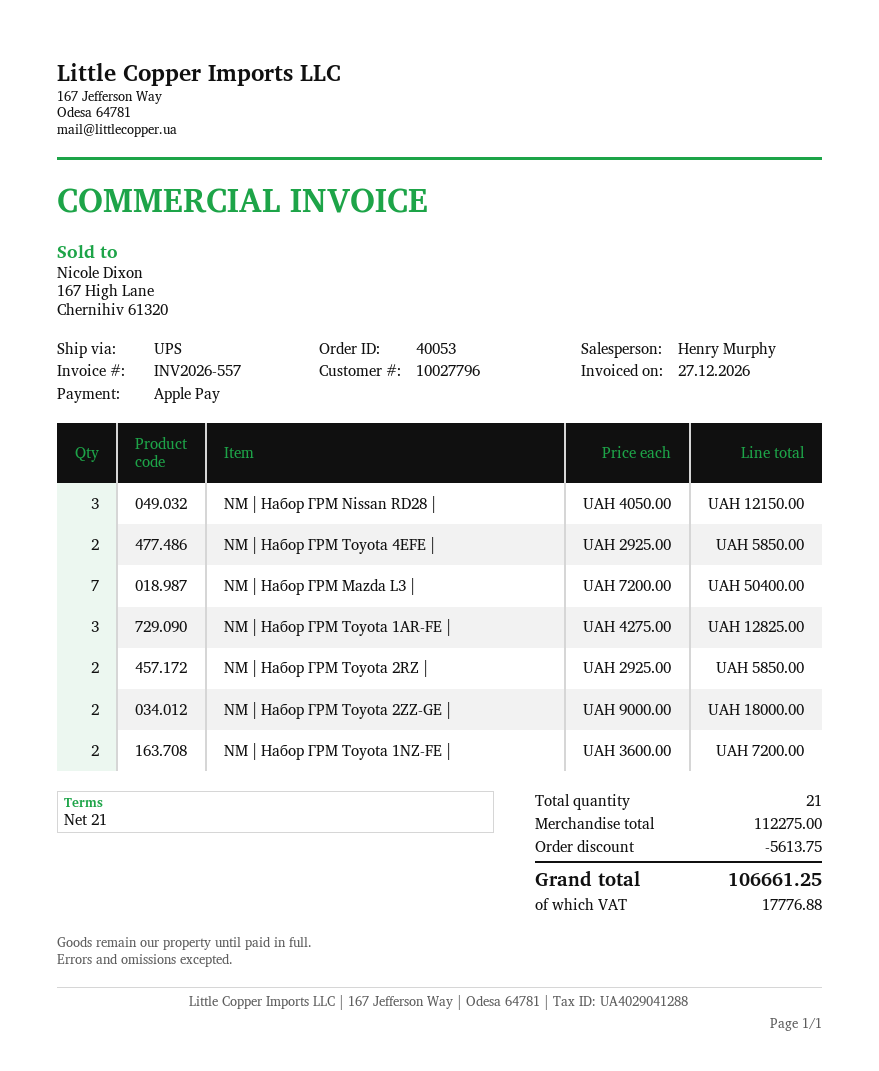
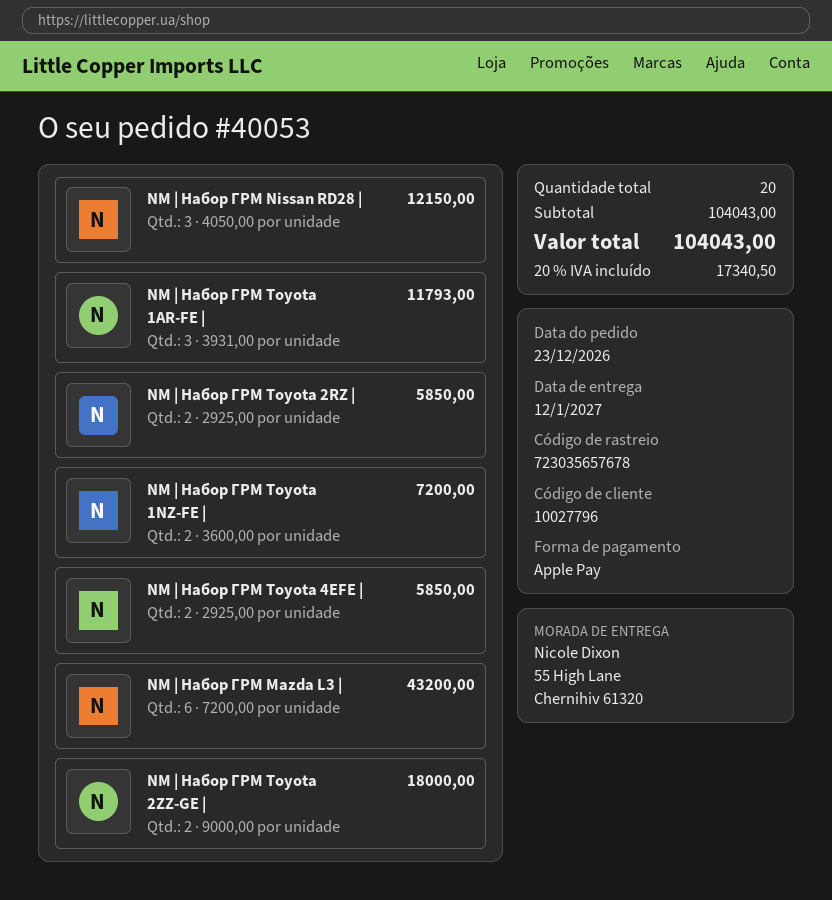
NM | Набор ГРМ Mazda L3 |: 7 x 7200.00 = 50400.00 -> 6 x 7200.00 = 43200.00
NM | Набор ГРМ Toyota 1AR-FE |: 3 x 4275.00 = 12825.00 -> 3 x 3931.00 = 11793.00
total quantity: 21 -> 20
subtotal: 112275.00 -> 104043.00
discount: 5613.75 -> none
tax: 17776.88 -> 17340.50
total: 106661.25 -> 104043.00

